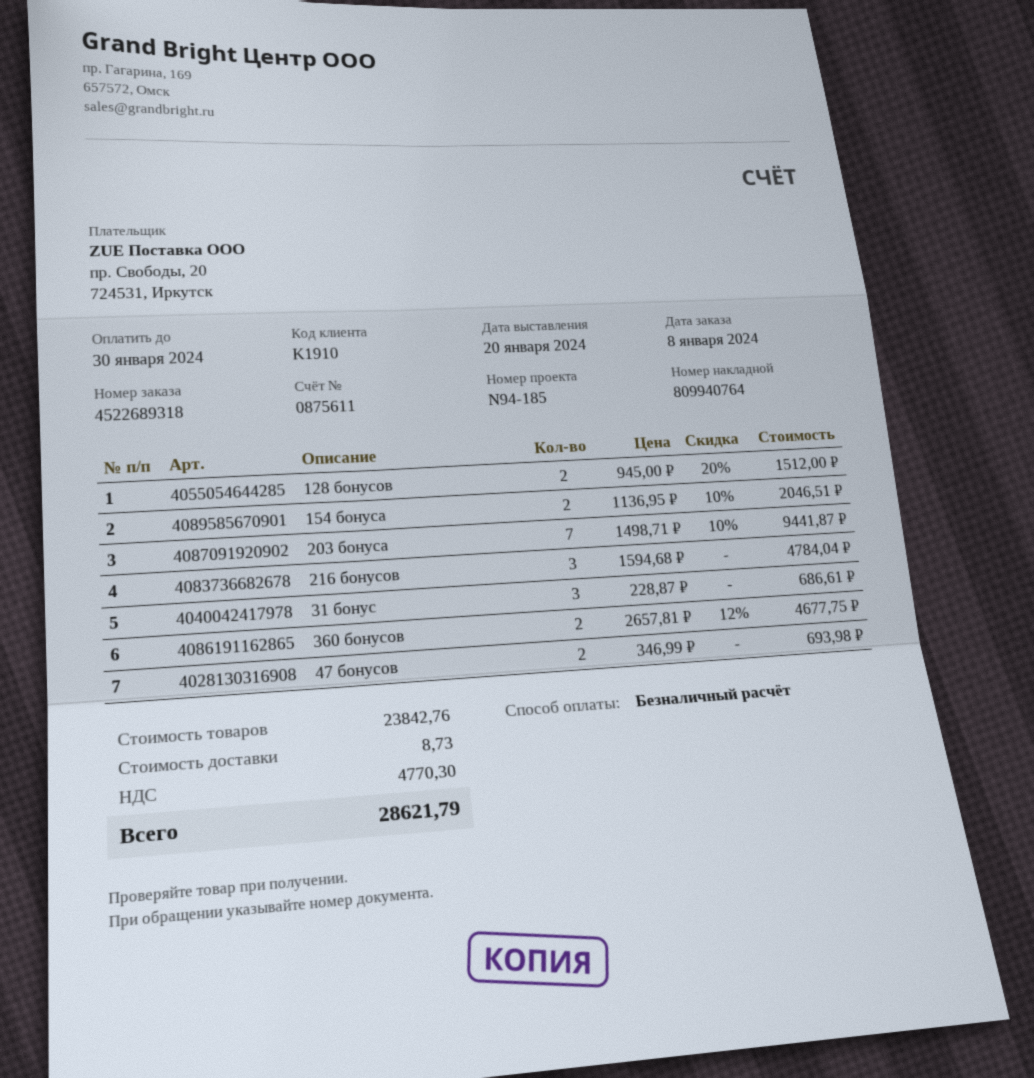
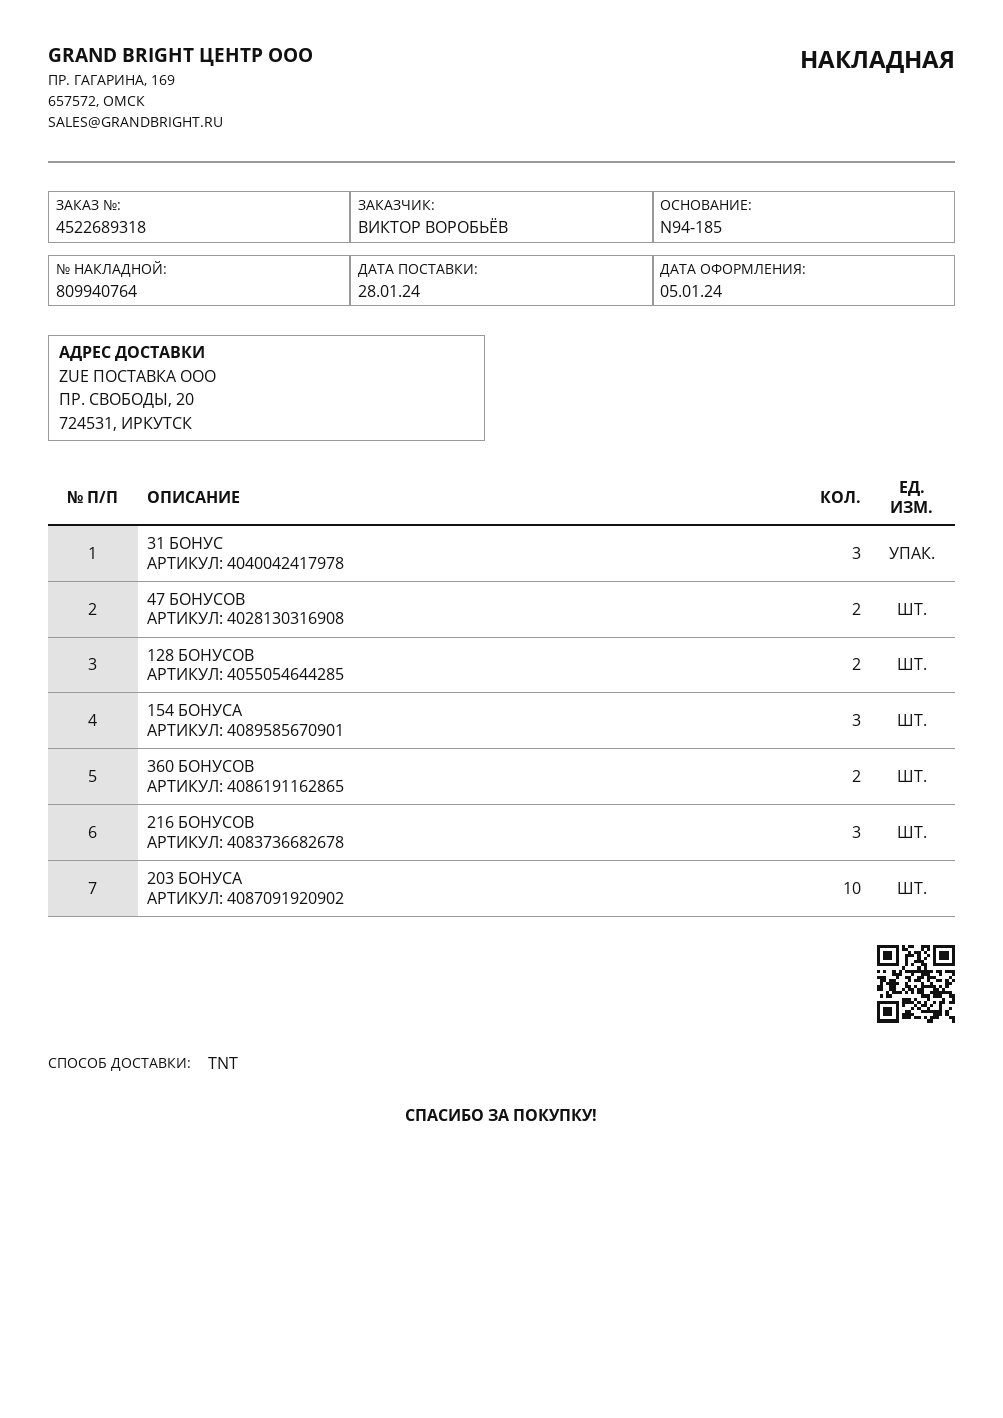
order date: 2024-01-08 -> 2024-01-05
154 бонуса: 2 -> 3
203 бонуса: 7 -> 10

